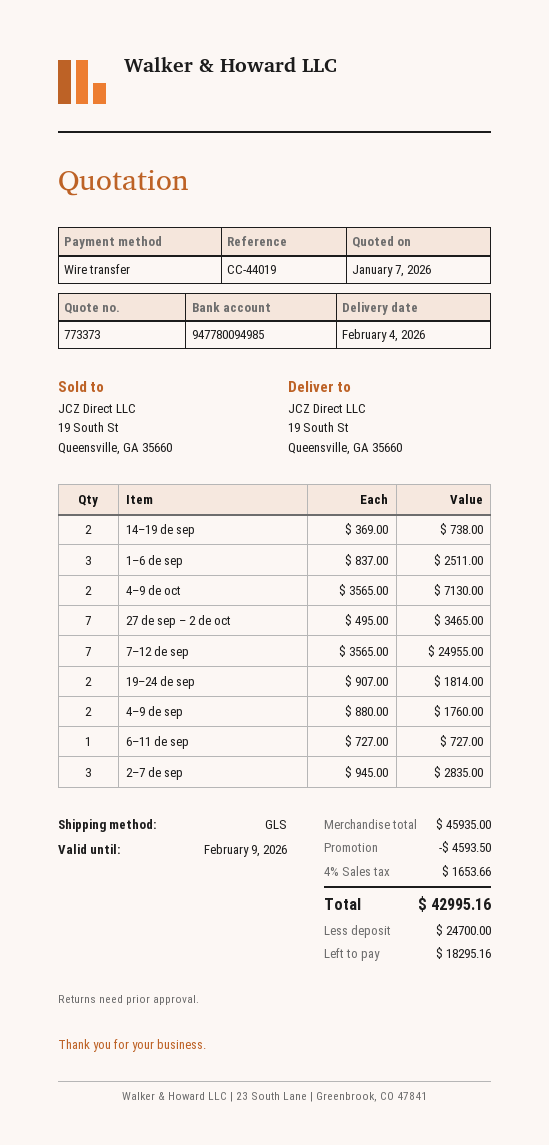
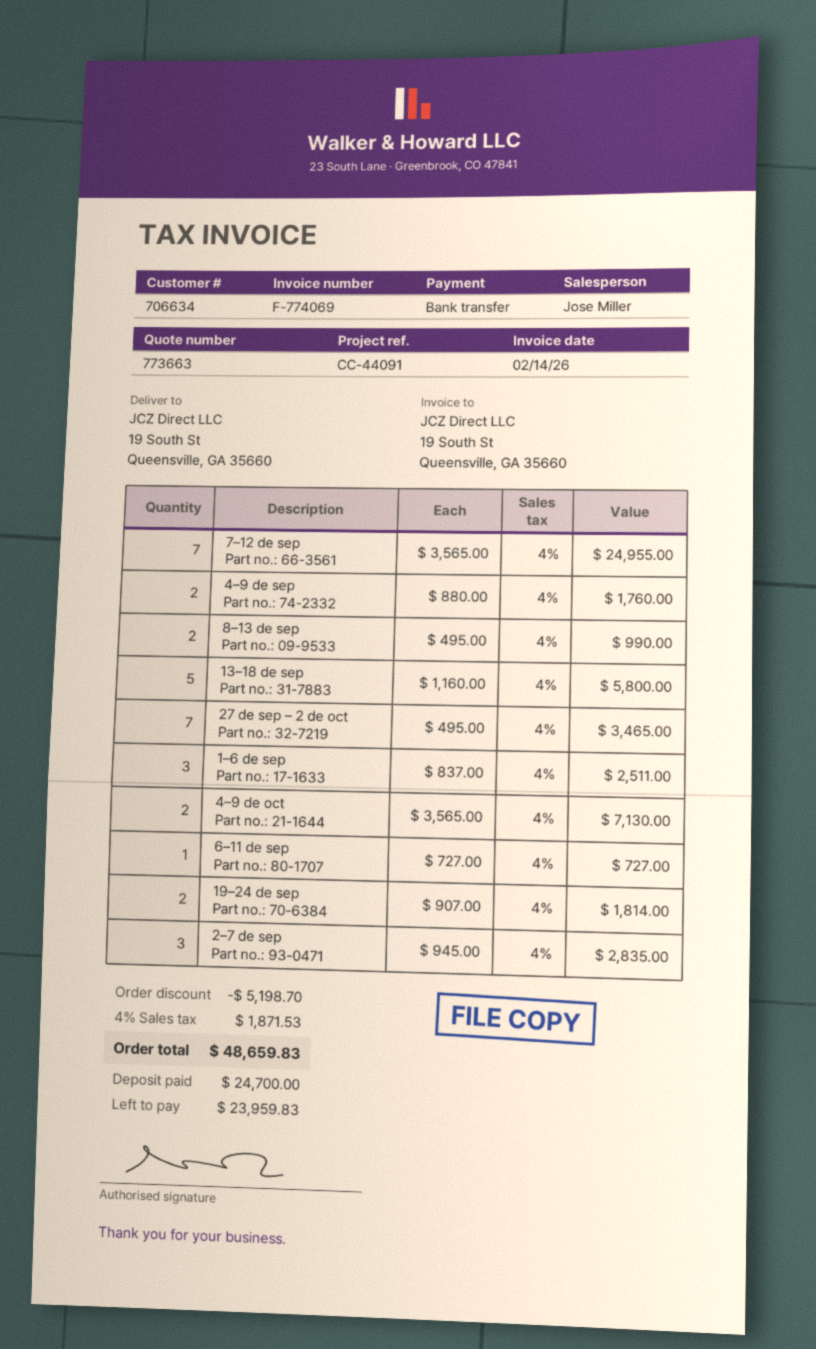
quote number: 773373 -> 773663
reference: CC-44019 -> CC-44091
14–19 de sep: 2 x 369.00 = 738.00 -> none
8–13 de sep: none -> 2 x 495.00 = 990.00
13–18 de sep: none -> 5 x 1160.00 = 5800.00
discount: 4593.50 -> 5198.70
tax: 4% = 1653.66 -> 4% = 1871.53
total: 42995.16 -> 48659.83
balance: 18295.16 -> 23959.83

